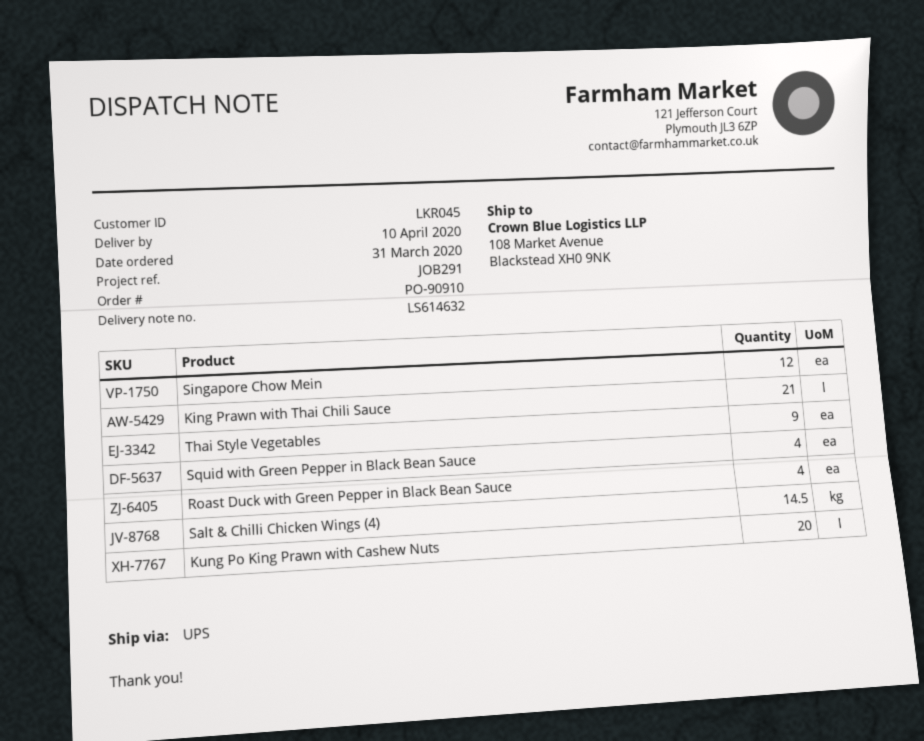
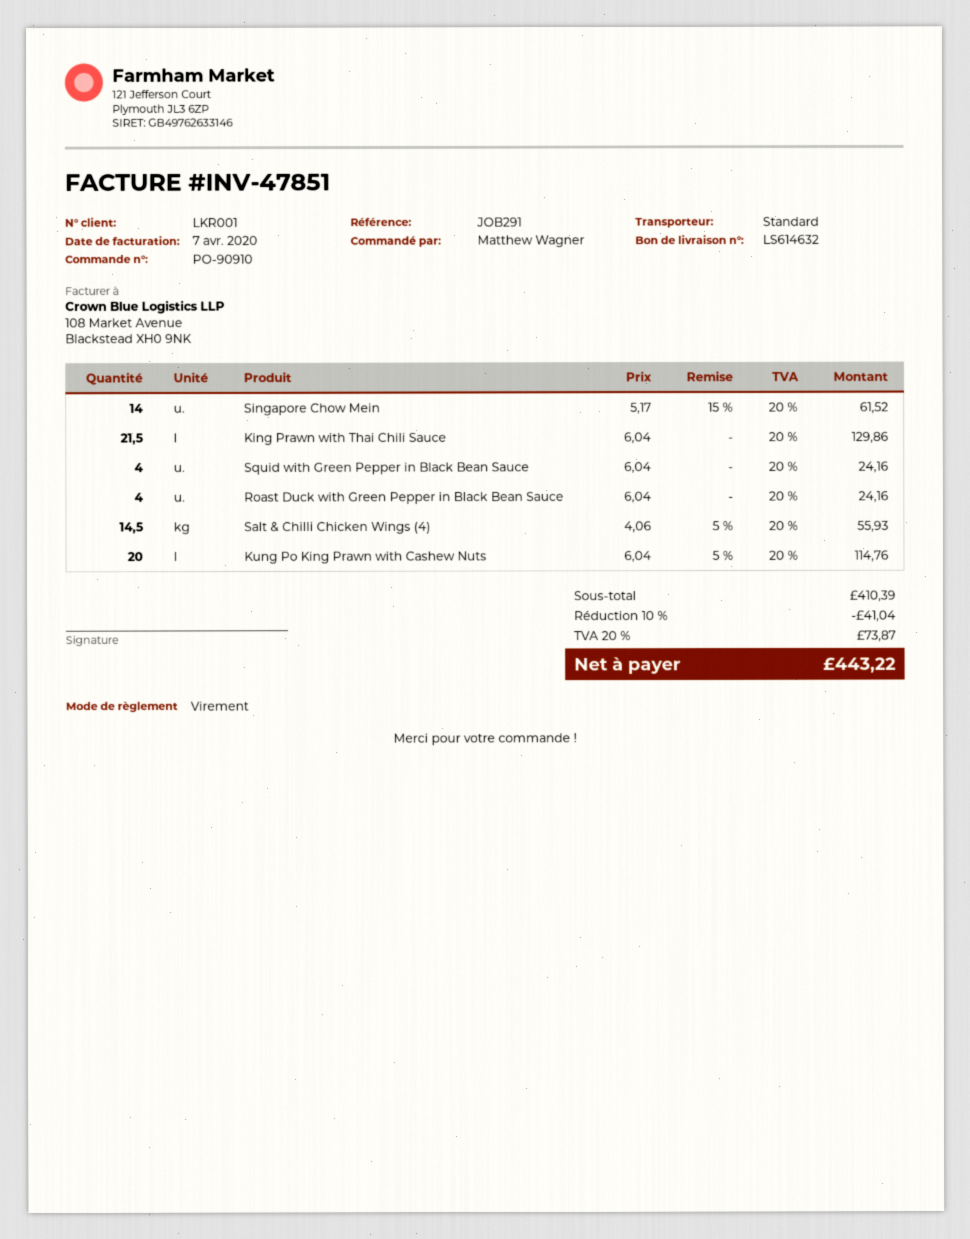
customer number: LKR045 -> LKR001
shipping method: UPS -> standard
Singapore Chow Mein: 12 -> 14
King Prawn with Thai Chili Sauce: 21 -> 21.5
Thai Style Vegetables: 9 -> none

